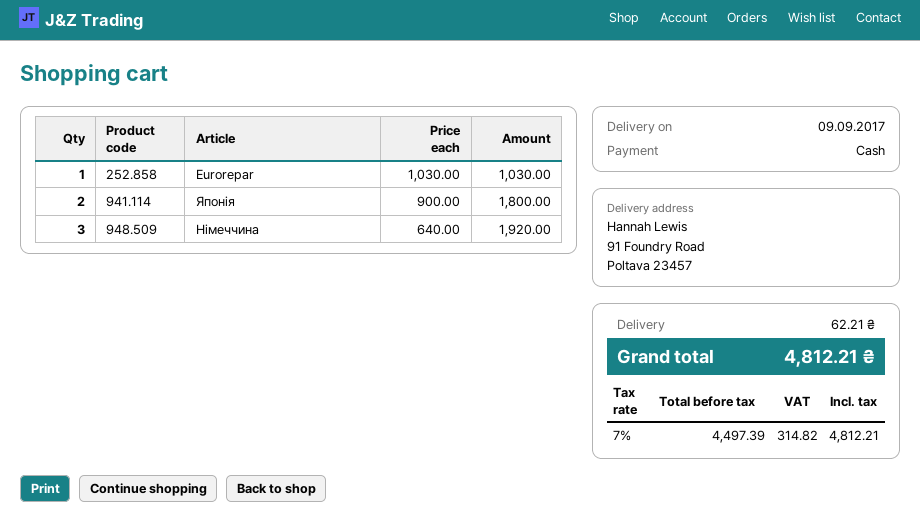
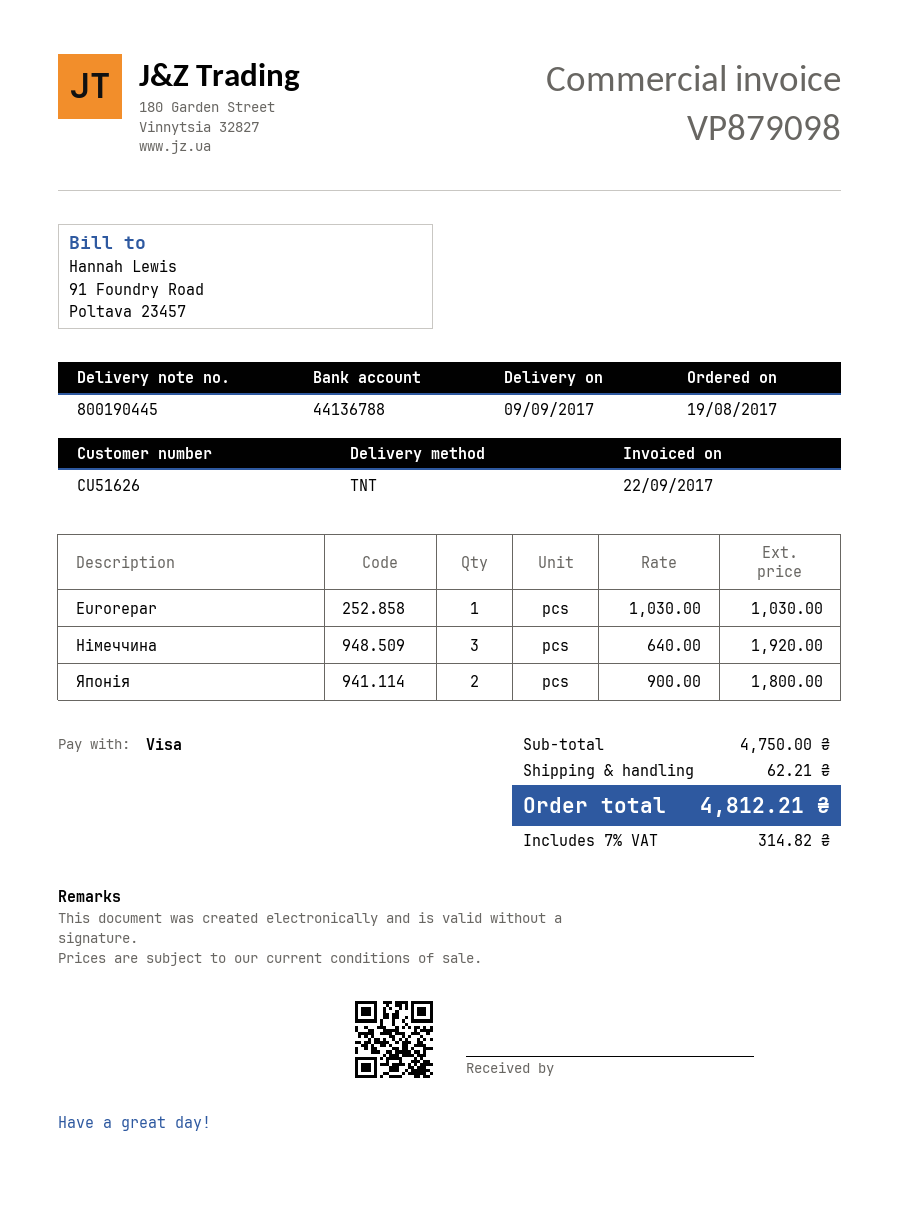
payment method: cash -> Visa

